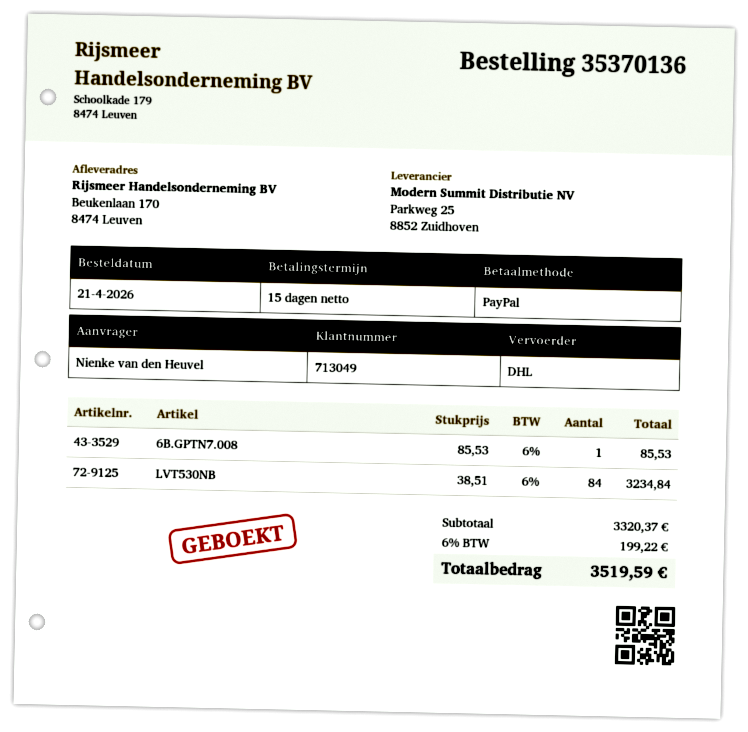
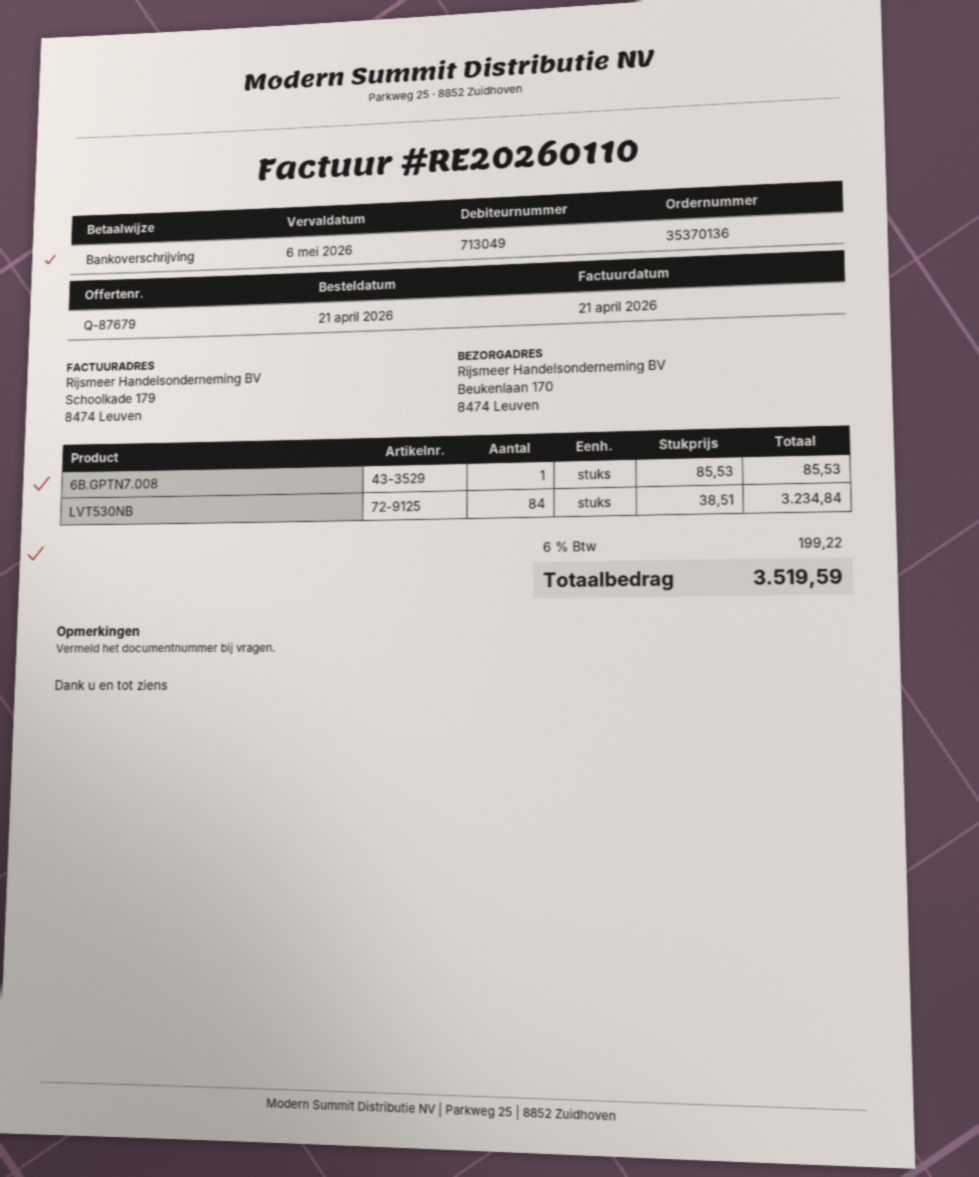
payment method: PayPal -> bank transfer

